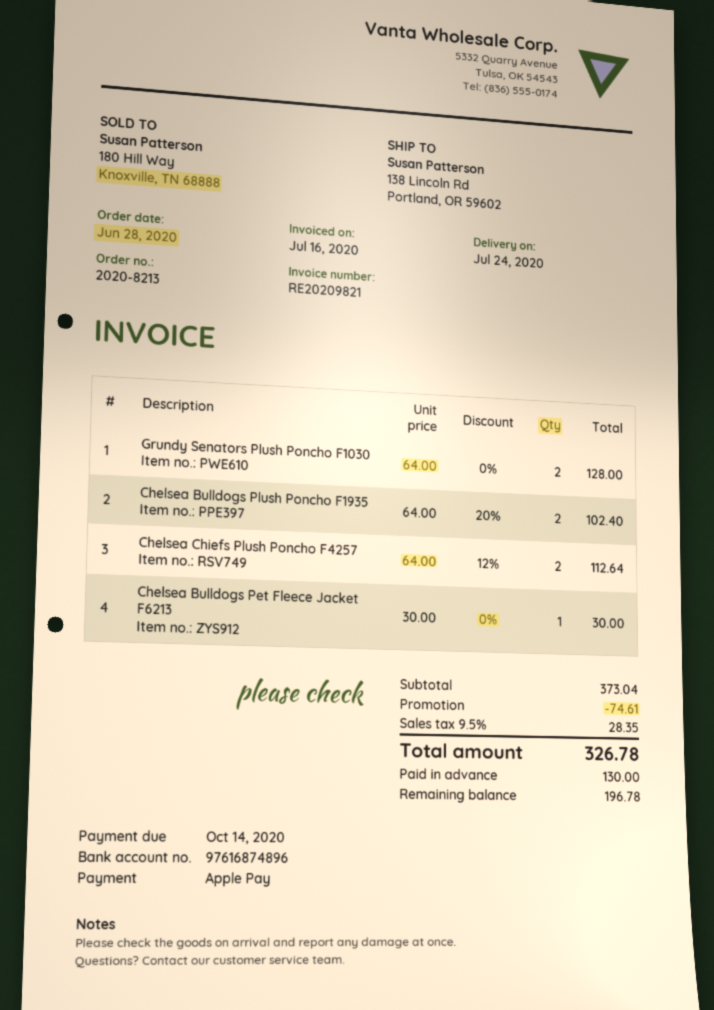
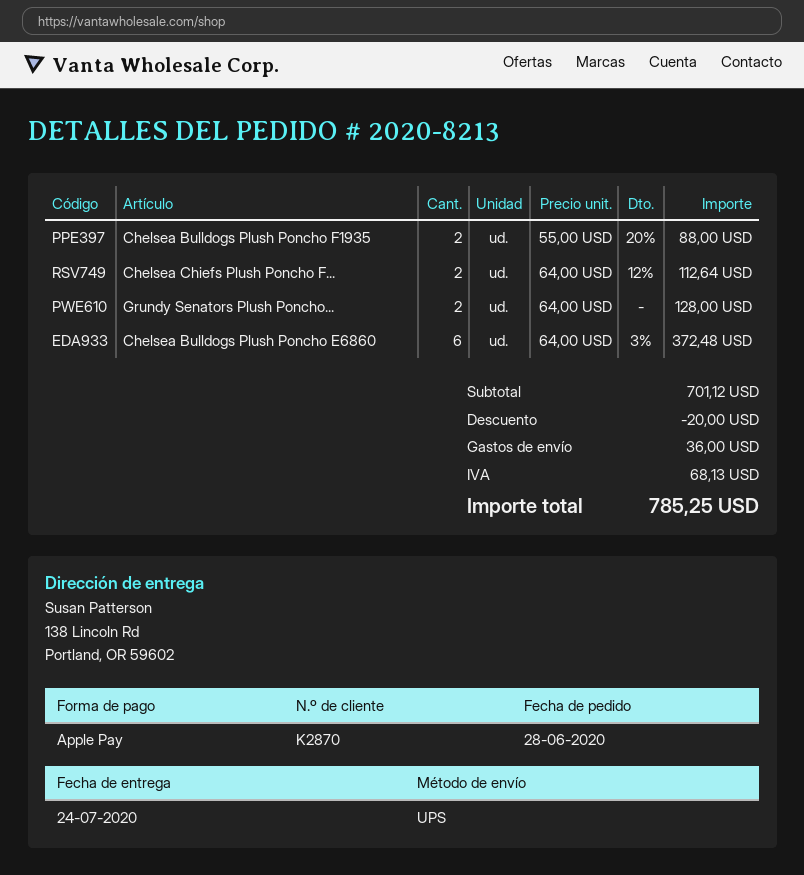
Chelsea Bulldogs Plush Poncho F1935: 2 x 64.00 - 20% = 102.40 -> 2 x 55.00 - 20% = 88.00
Chelsea Bulldogs Pet Fleece Jacket F6213: 1 x 30.00 = 30.00 -> none
Chelsea Bulldogs Plush Poncho E6860: none -> 6 x 64.00 - 3% = 372.48
subtotal: 373.04 -> 701.12
discount: 74.61 -> 20.00
shipping: none -> 36.00
tax: 28.35 -> 68.13
total: 326.78 -> 785.25

